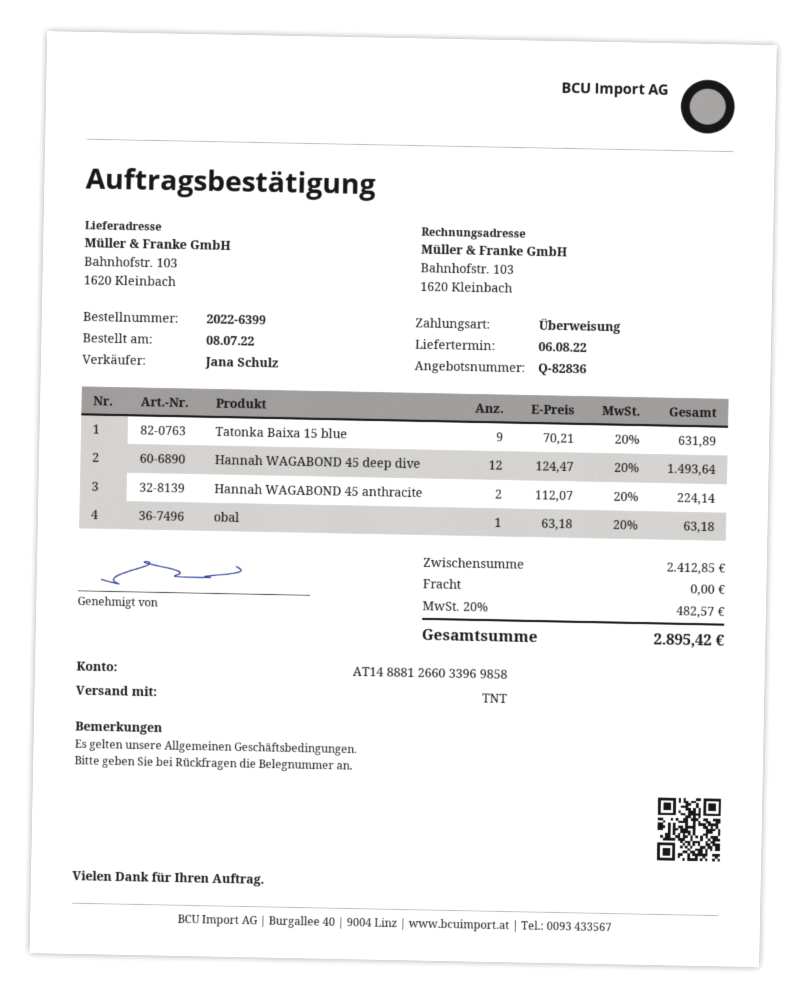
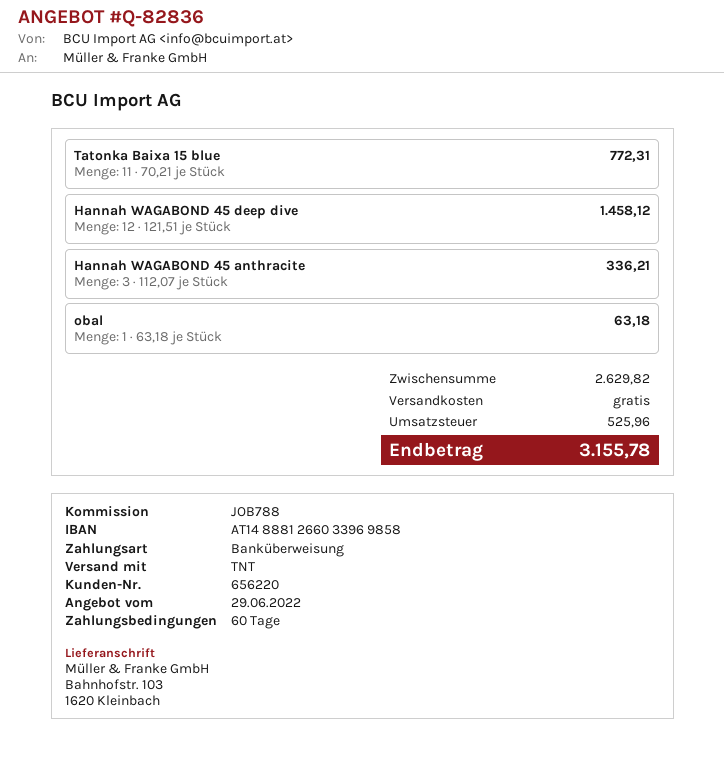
Tatonka Baixa 15 blue: 9 x 70.21 = 631.89 -> 11 x 70.21 = 772.31
Hannah WAGABOND 45 deep dive: 12 x 124.47 = 1493.64 -> 12 x 121.51 = 1458.12
Hannah WAGABOND 45 anthracite: 2 x 112.07 = 224.14 -> 3 x 112.07 = 336.21
subtotal: 2412.85 -> 2629.82
tax: 482.57 -> 525.96
total: 2895.42 -> 3155.78

